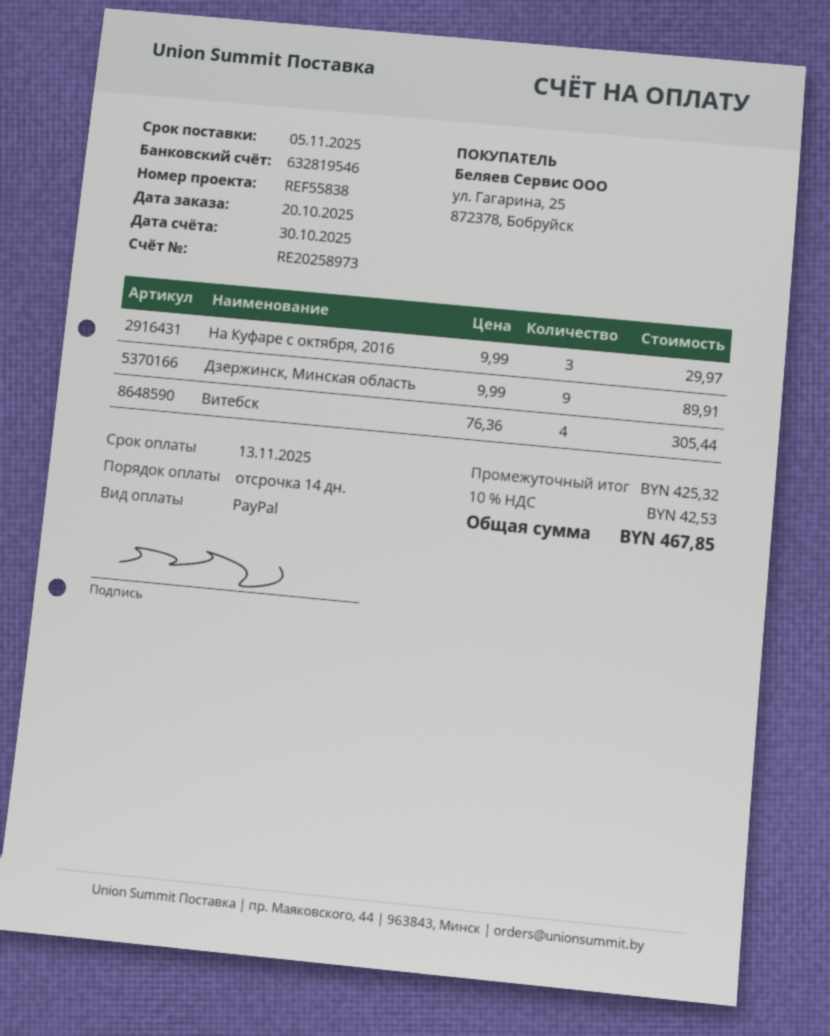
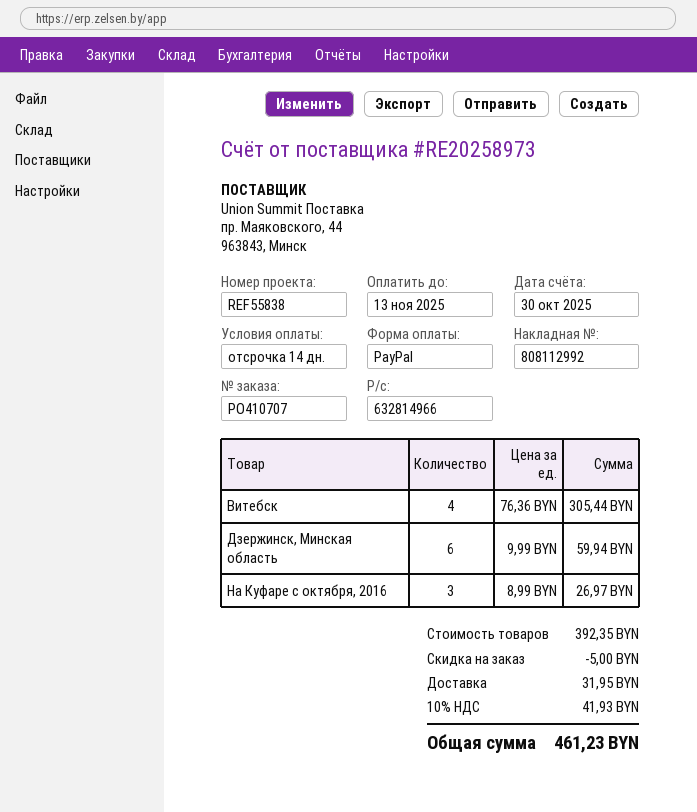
bank account: 632819546 -> 632814966
На Куфаре с октября, 2016: 3 x 9.99 = 29.97 -> 3 x 8.99 = 26.97
Дзержинск, Минская область: 9 x 9.99 = 89.91 -> 6 x 9.99 = 59.94
subtotal: 425.32 -> 392.35
discount: none -> 5.00
shipping: none -> 31.95
tax: 10% = 42.53 -> 10% = 41.93
total: 467.85 -> 461.23

